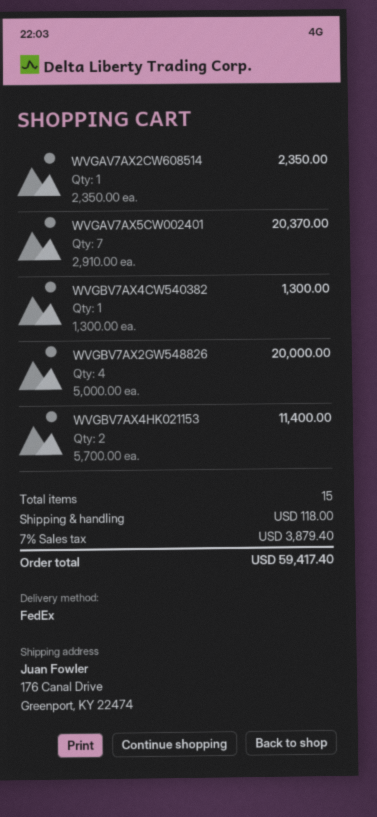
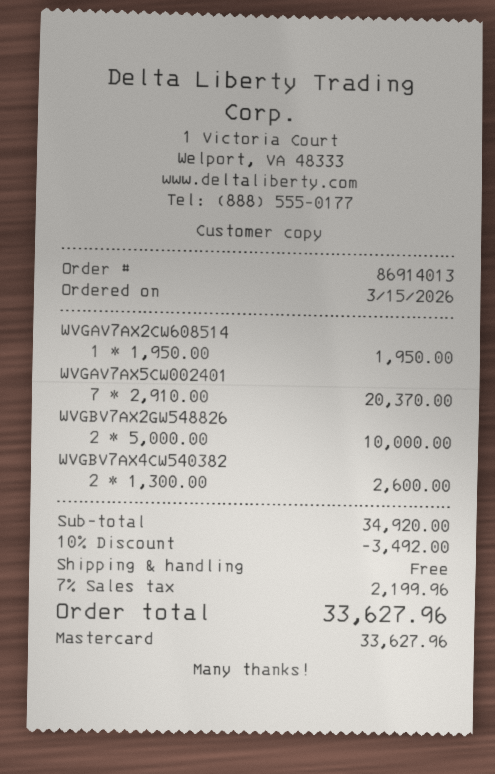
WVGAV7AX2CW608514: 1 x 2350.00 = 2350.00 -> 1 x 1950.00 = 1950.00
WVGBV7AX4CW540382: 1 x 1300.00 = 1300.00 -> 2 x 1300.00 = 2600.00
WVGBV7AX2GW548826: 4 x 5000.00 = 20000.00 -> 2 x 5000.00 = 10000.00
WVGBV7AX4HK021153: 2 x 5700.00 = 11400.00 -> none
discount: none -> 10% = 3492.00
shipping: 118.00 -> 0.00
tax: 7% = 3879.40 -> 7% = 2199.96
total: 59417.40 -> 33627.96

